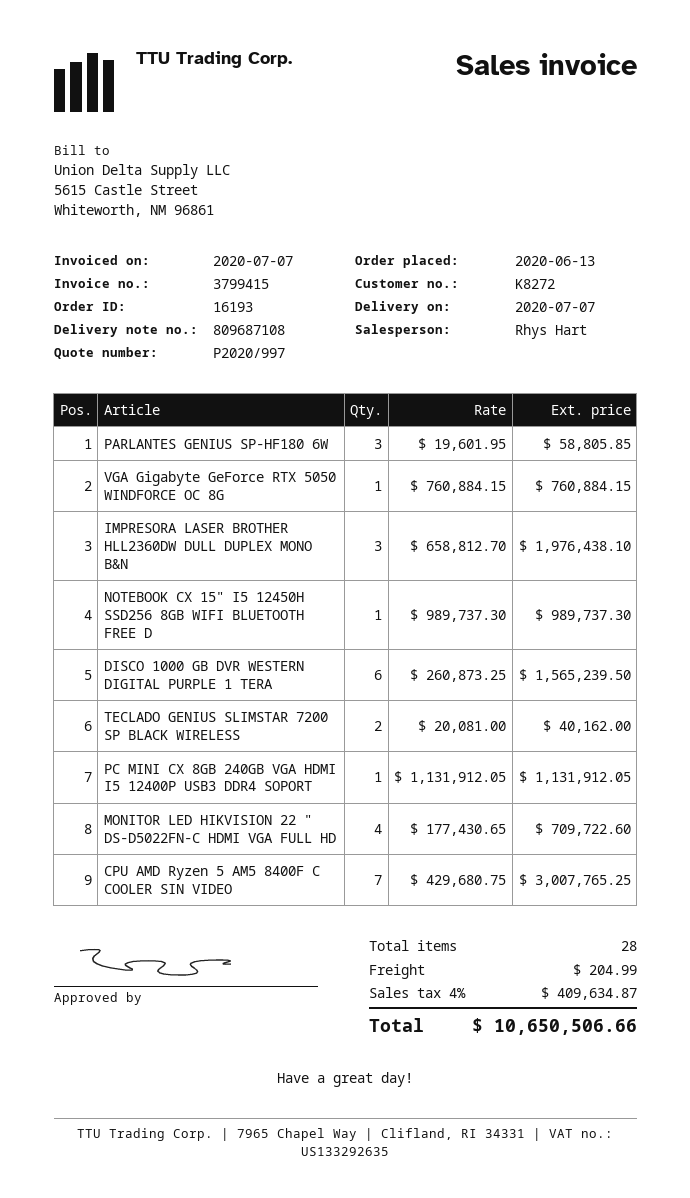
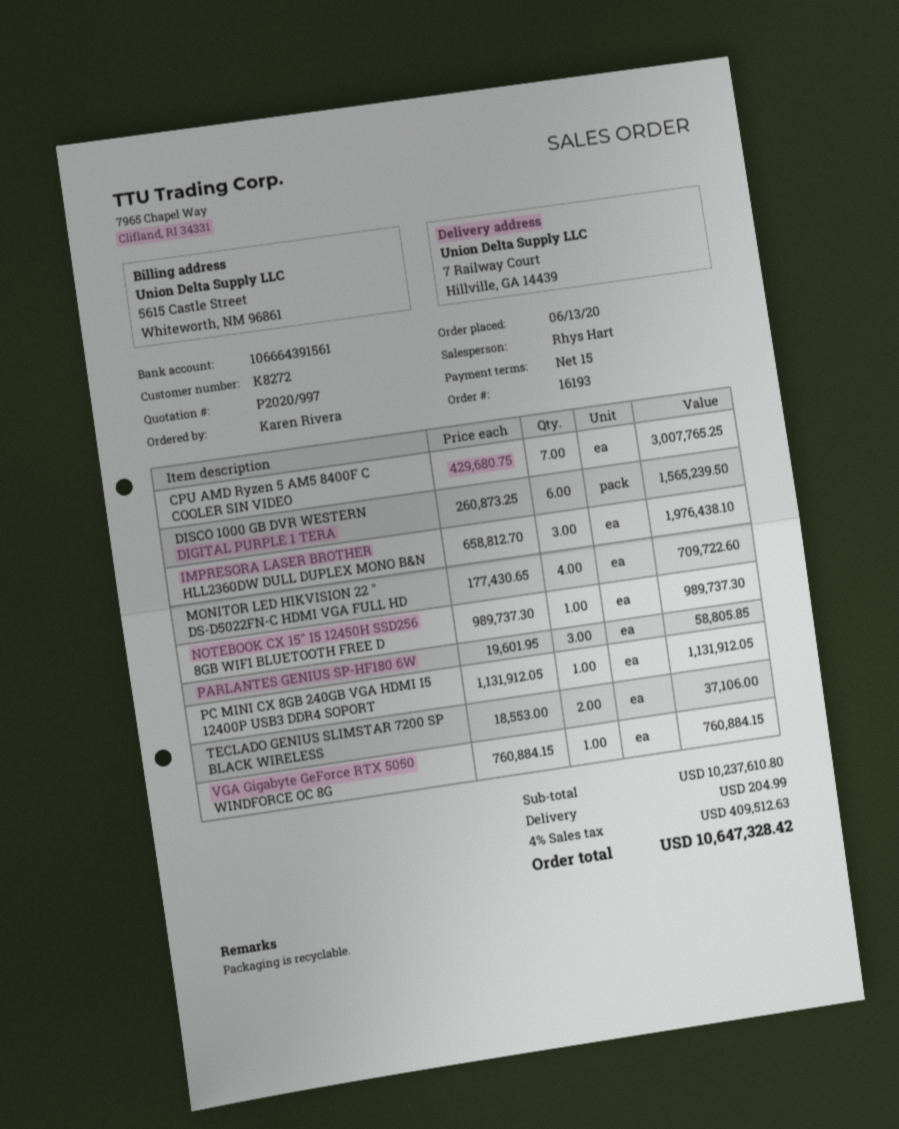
TECLADO GENIUS SLIMSTAR 7200 SP BLACK WIRELESS: 2 x 20081.00 = 40162.00 -> 2 x 18553.00 = 37106.00
tax: 4% = 409634.87 -> 4% = 409512.63
total: 10650506.66 -> 10647328.42

